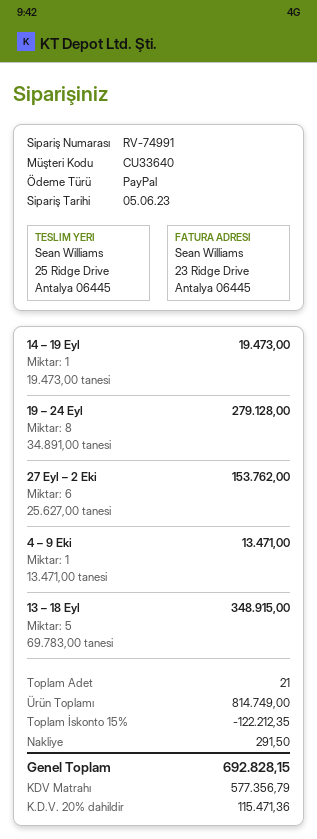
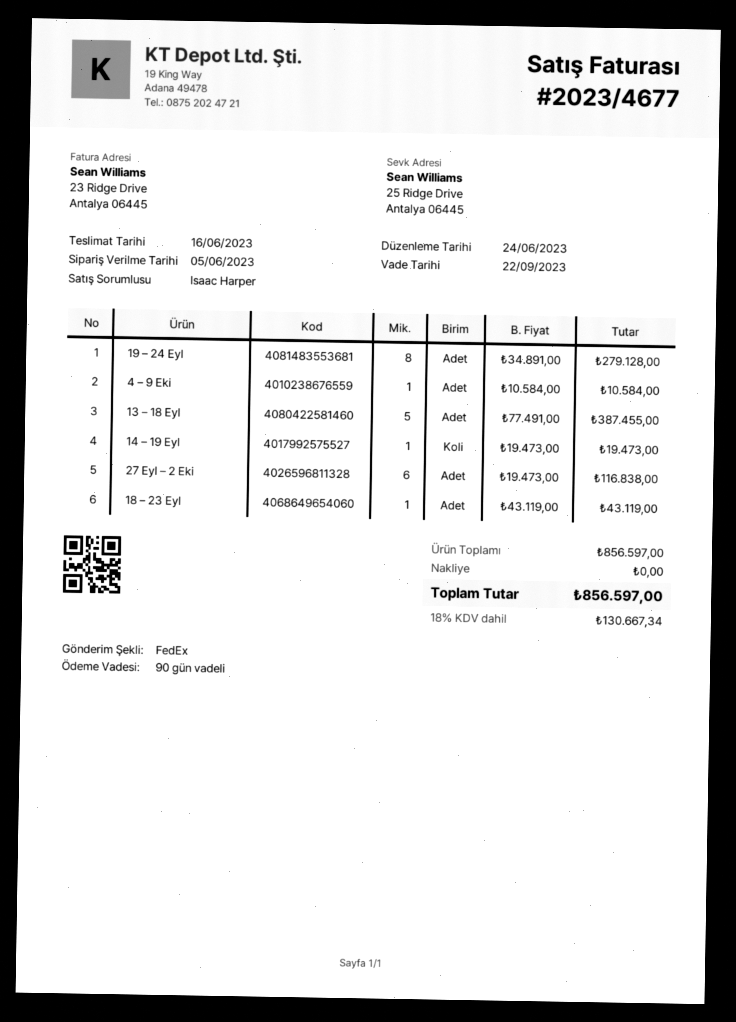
27 Eyl – 2 Eki: 6 x 25627.00 = 153762.00 -> 6 x 19473.00 = 116838.00
4 – 9 Eki: 1 x 13471.00 = 13471.00 -> 1 x 10584.00 = 10584.00
13 – 18 Eyl: 5 x 69783.00 = 348915.00 -> 5 x 77491.00 = 387455.00
18 – 23 Eyl: none -> 1 x 43119.00 = 43119.00
subtotal: 814749.00 -> 856597.00
discount: 15% = 122212.35 -> none
shipping: 291.50 -> 0.00
tax: 20% = 115471.36 -> 18% = 130667.34
total: 692828.15 -> 856597.00

